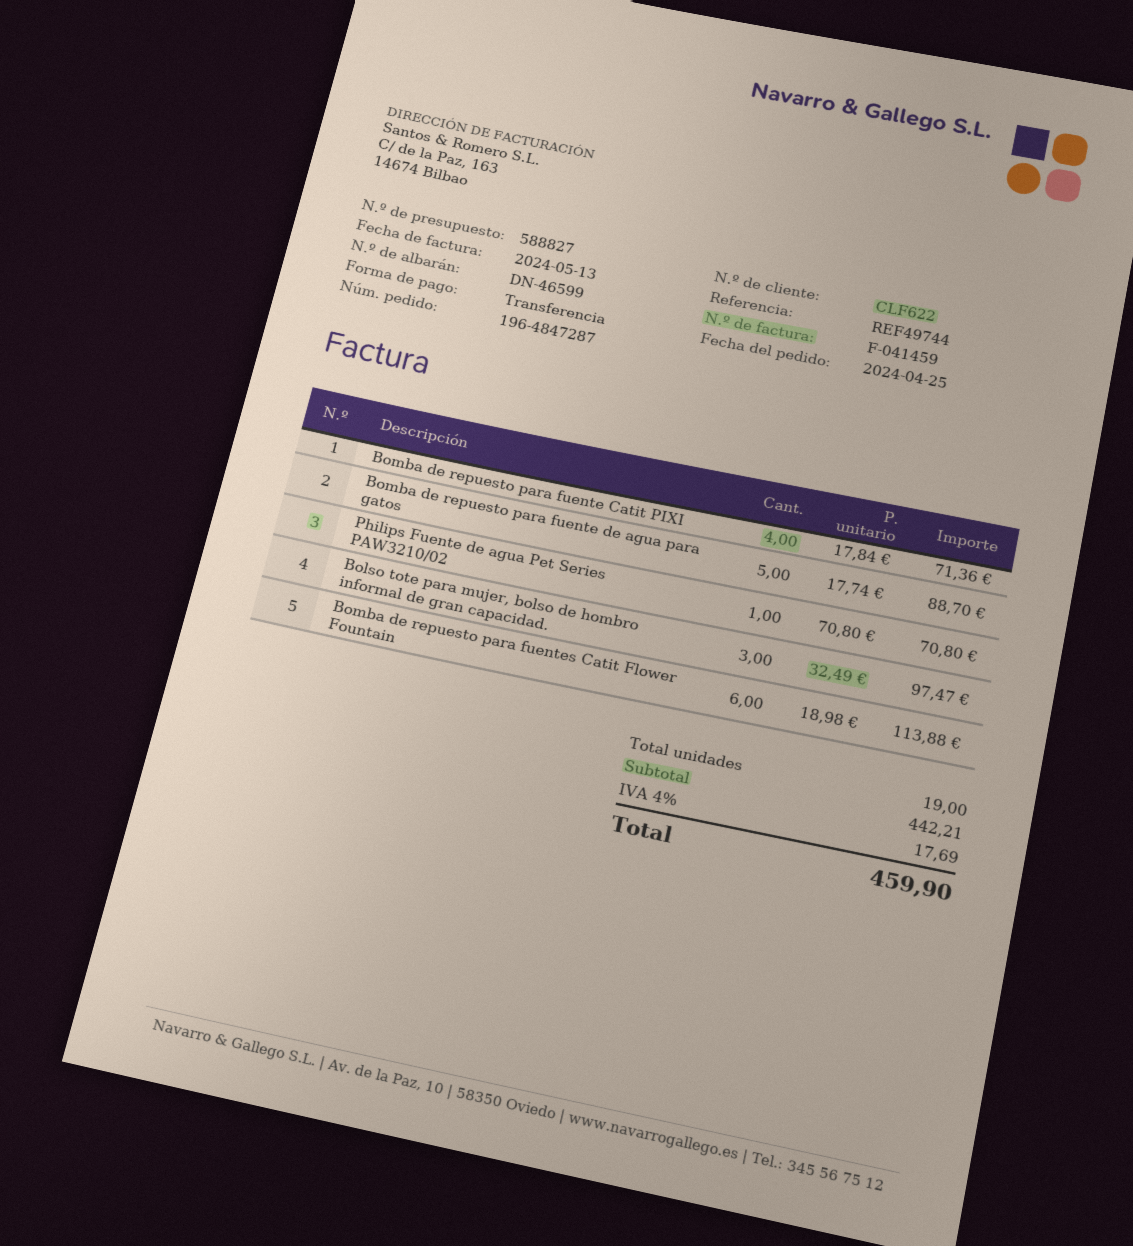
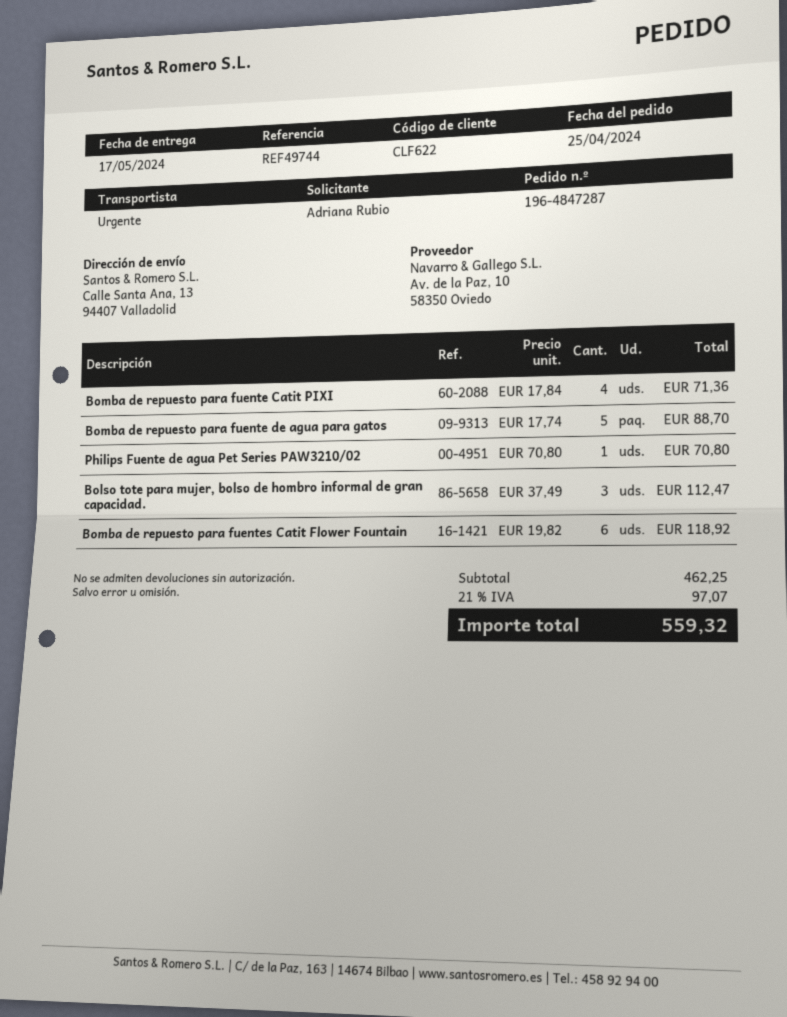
Bolso tote para mujer, bolso de hombro informal de gran capacidad.: 3 x 32.49 = 97.47 -> 3 x 37.49 = 112.47
Bomba de repuesto para fuentes Catit Flower Fountain: 6 x 18.98 = 113.88 -> 6 x 19.82 = 118.92
subtotal: 442.21 -> 462.25
tax: 4% = 17.69 -> 21% = 97.07
total: 459.90 -> 559.32

